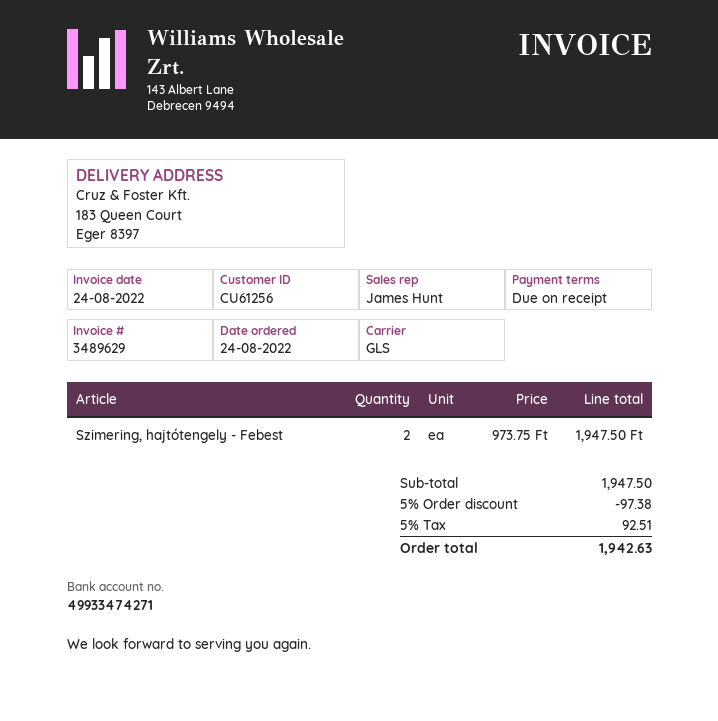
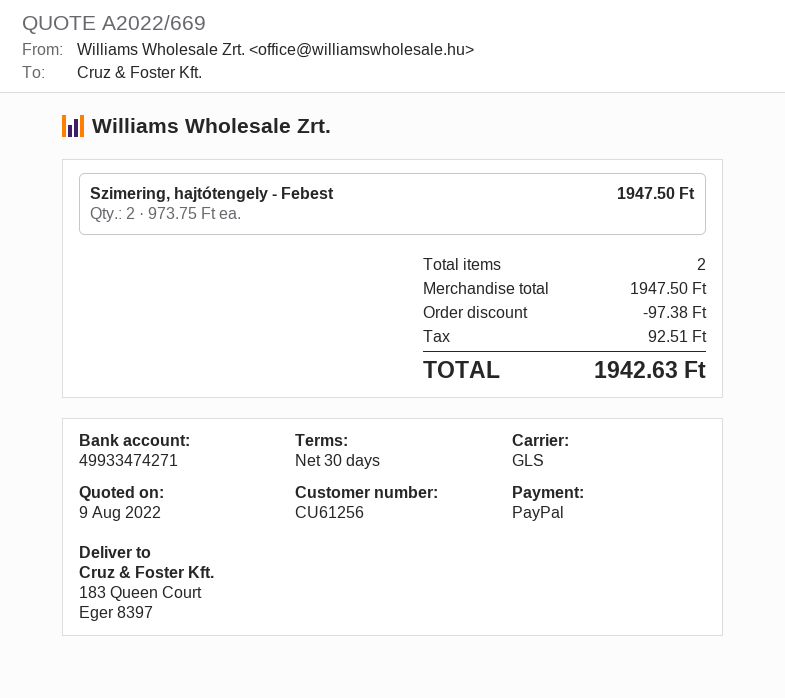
payment terms: on receipt -> 30 days

